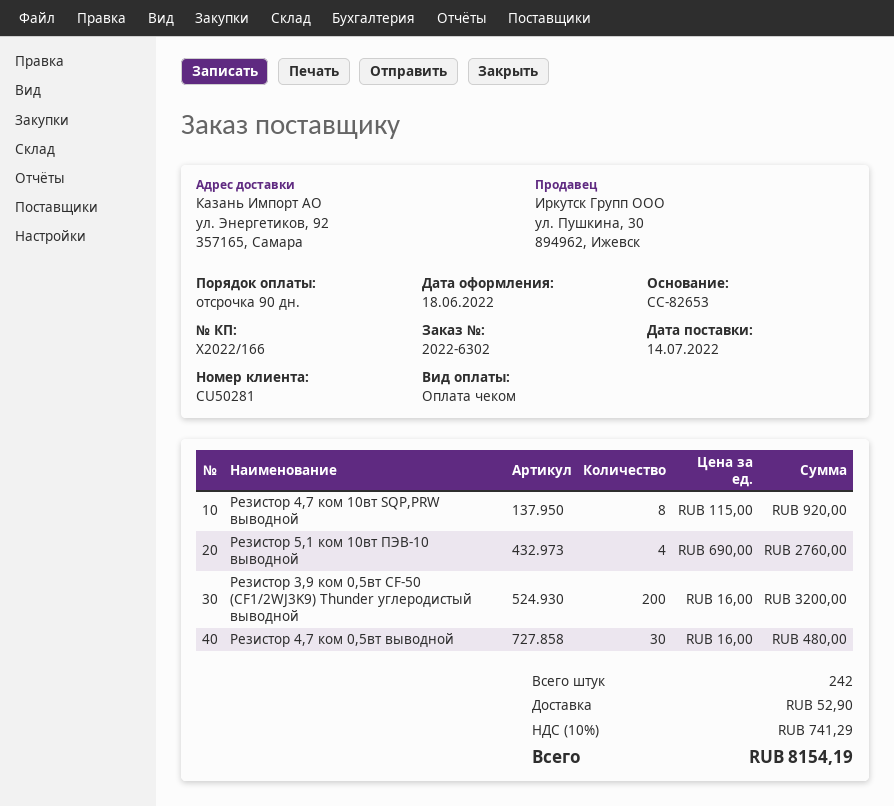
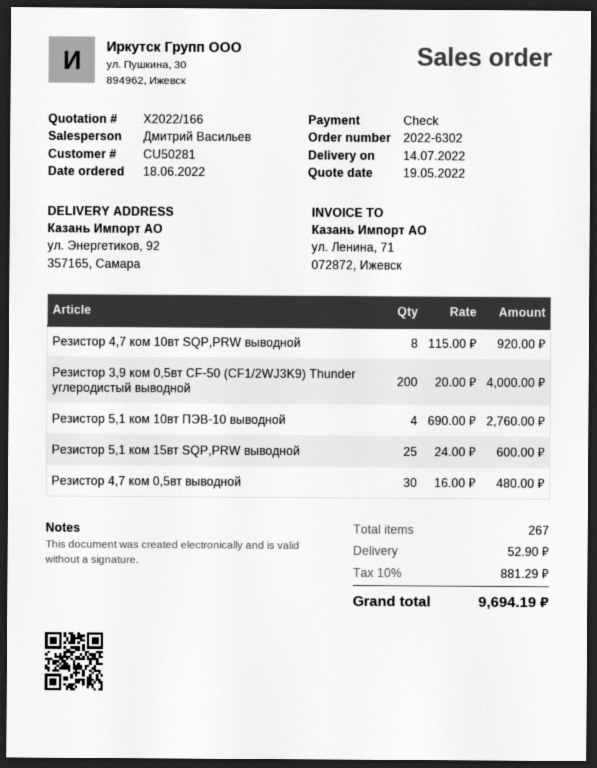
Резистор 3,9 ком 0,5вт CF-50 (CF1/2WJ3K9) Thunder углеродистый выводной: 200 x 16.00 = 3200.00 -> 200 x 20.00 = 4000.00
Резистор 5,1 ком 15вт SQP,PRW выводной: none -> 25 x 24.00 = 600.00
total quantity: 242 -> 267
tax: 10% = 741.29 -> 10% = 881.29
total: 8154.19 -> 9694.19

